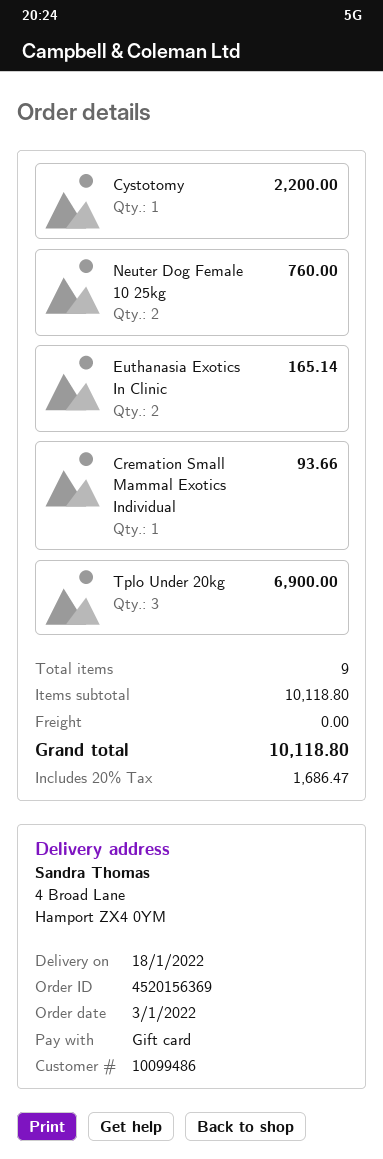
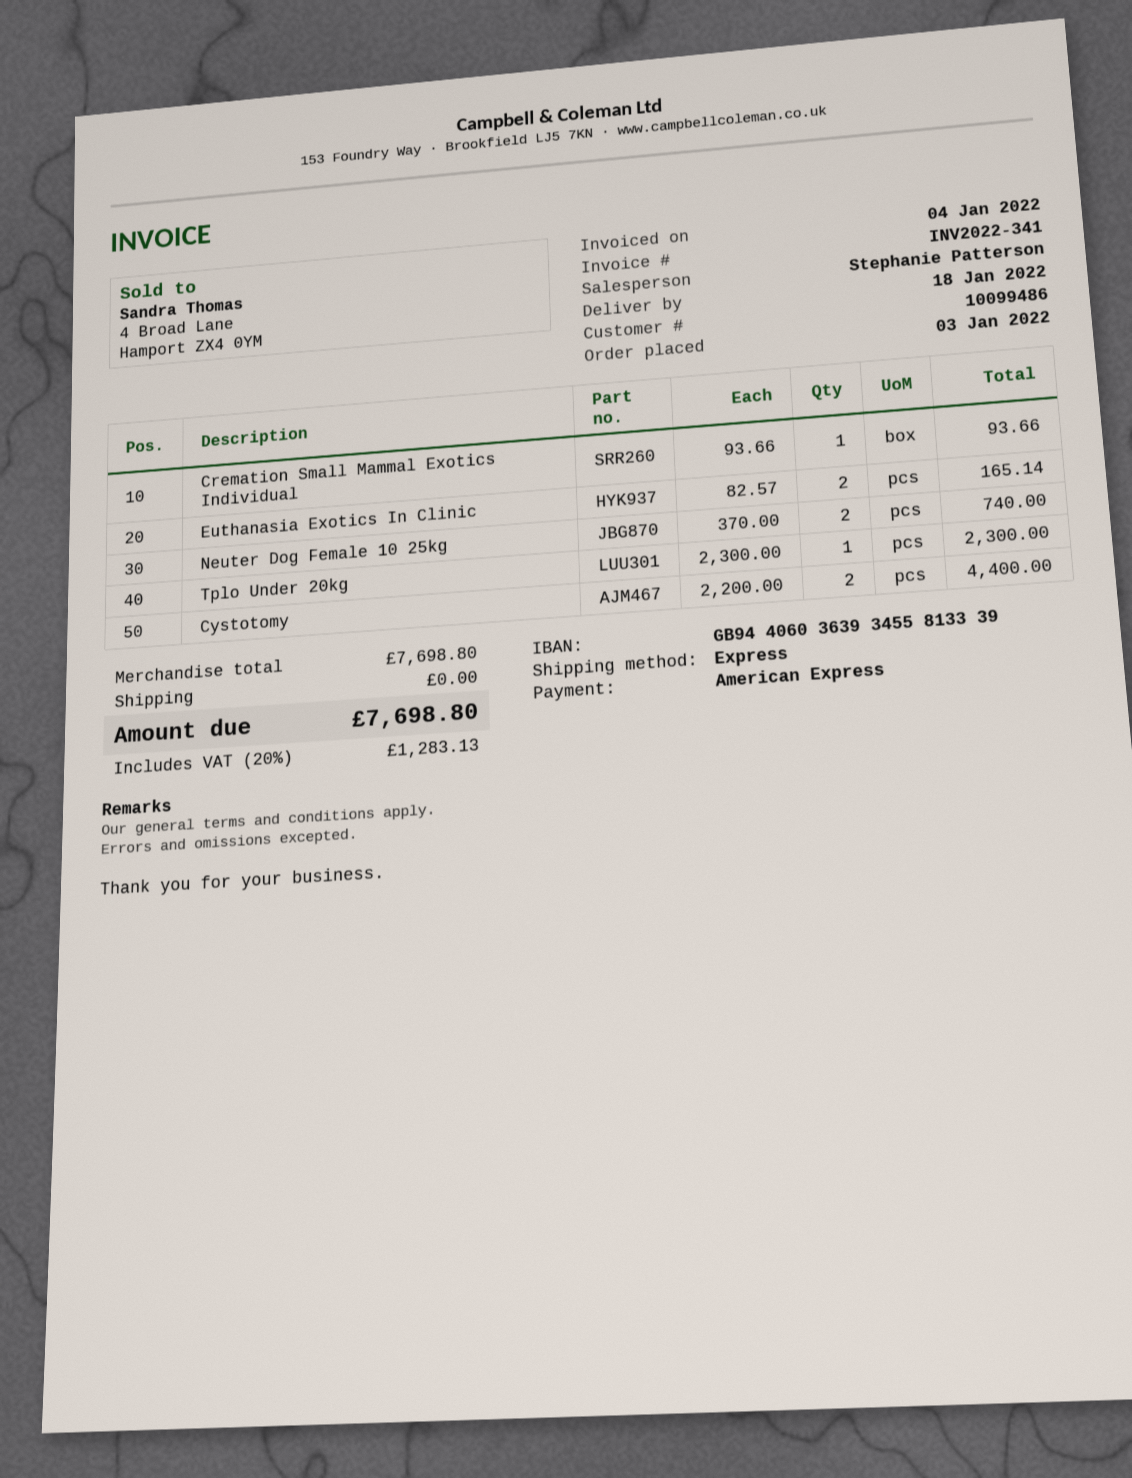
payment method: gift card -> American Express
Cystotomy: 1 for 2200.00 -> 2 for 4400.00
Neuter Dog Female 10 25kg: 2 for 760.00 -> 2 for 740.00
Tplo Under 20kg: 3 for 6900.00 -> 1 for 2300.00
subtotal: 10118.80 -> 7698.80
tax: 20% = 1686.47 -> 20% = 1283.13
total: 10118.80 -> 7698.80

